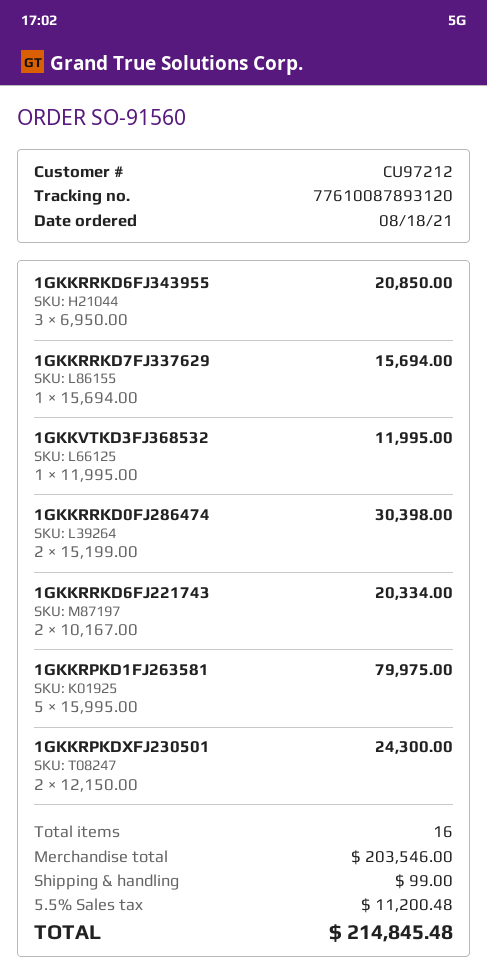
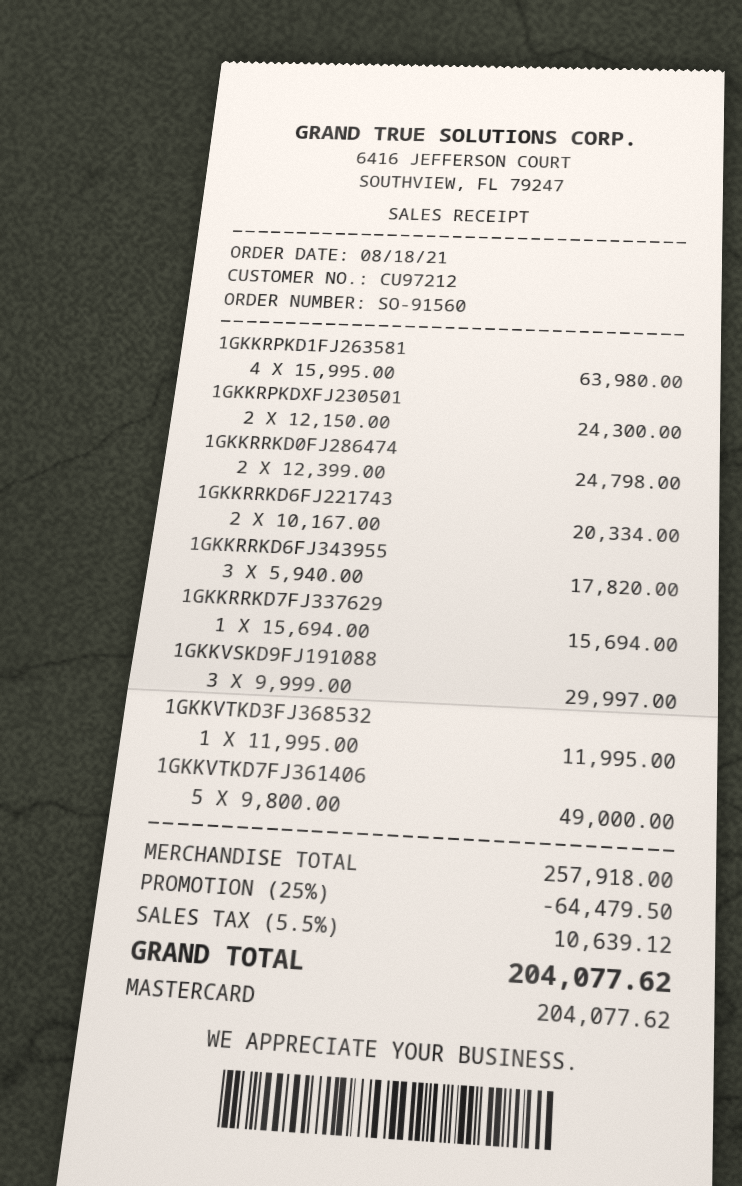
1GKKRRKD6FJ343955: 3 x 6950.00 = 20850.00 -> 3 x 5940.00 = 17820.00
1GKKRRKD0FJ286474: 2 x 15199.00 = 30398.00 -> 2 x 12399.00 = 24798.00
1GKKRPKD1FJ263581: 5 x 15995.00 = 79975.00 -> 4 x 15995.00 = 63980.00
1GKKVSKD9FJ191088: none -> 3 x 9999.00 = 29997.00
1GKKVTKD7FJ361406: none -> 5 x 9800.00 = 49000.00
subtotal: 203546.00 -> 257918.00
discount: none -> 25% = 64479.50
shipping: 99.00 -> none
tax: 5.5% = 11200.48 -> 5.5% = 10639.12
total: 214845.48 -> 204077.62

